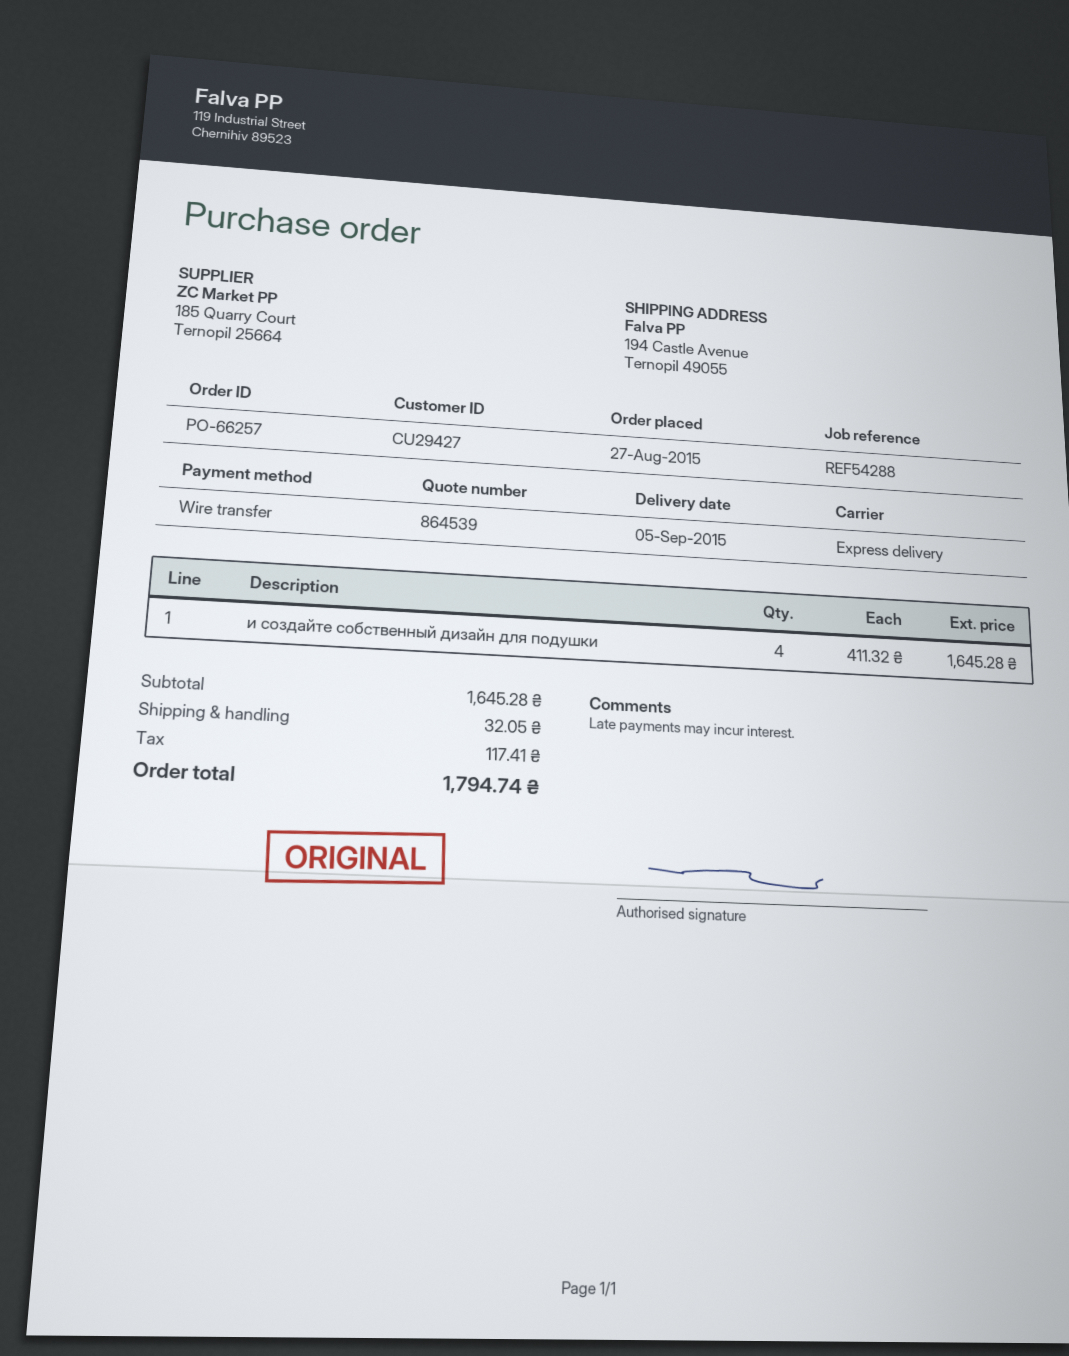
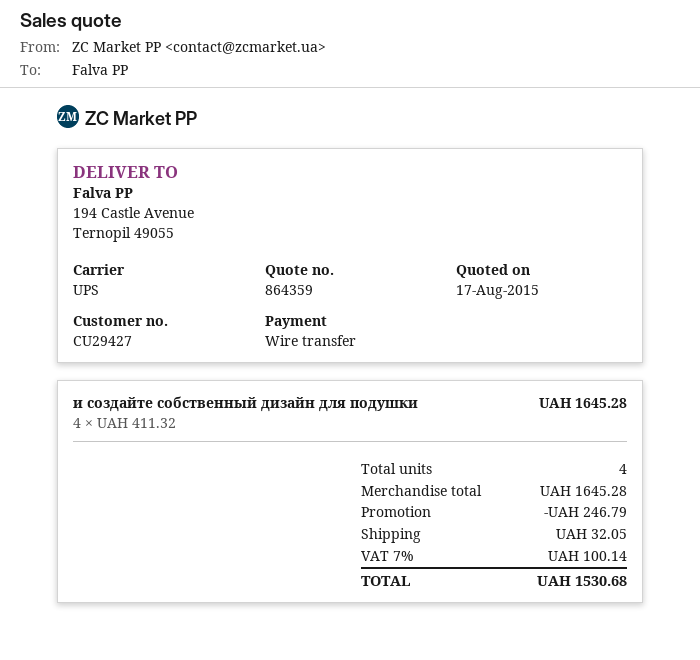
quote number: 864539 -> 864359
shipping method: express -> UPS
discount: none -> 246.79
tax: 117.41 -> 100.14
total: 1794.74 -> 1530.68

